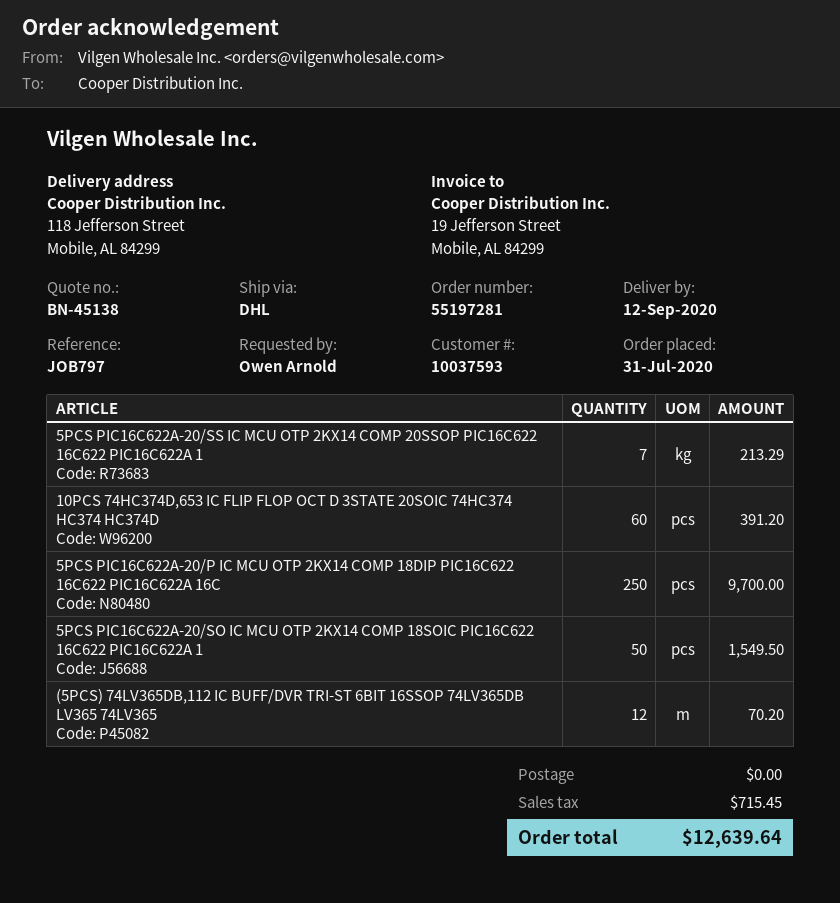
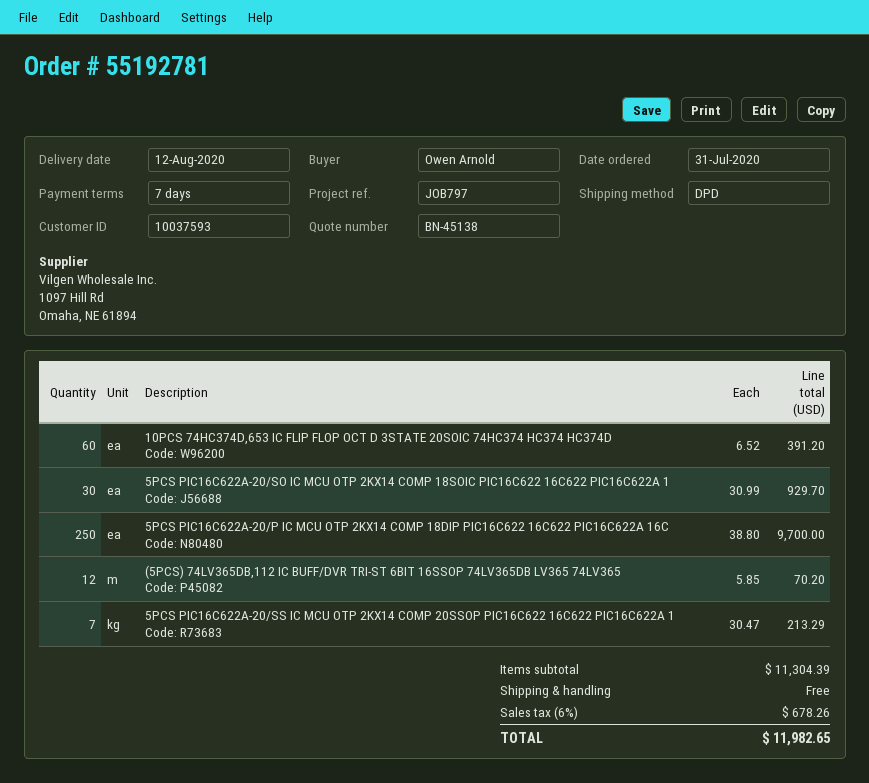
order number: 55197281 -> 55192781
delivery date: 2020-09-12 -> 2020-08-12
shipping method: DHL -> DPD
5PCS PIC16C622A-20/SO IC MCU OTP 2KX14 COMP 18SOIC PIC16C622 16C622 PIC16C622A 1: 50 for 1549.50 -> 30 for 929.70
tax: 715.45 -> 678.26
total: 12639.64 -> 11982.65

